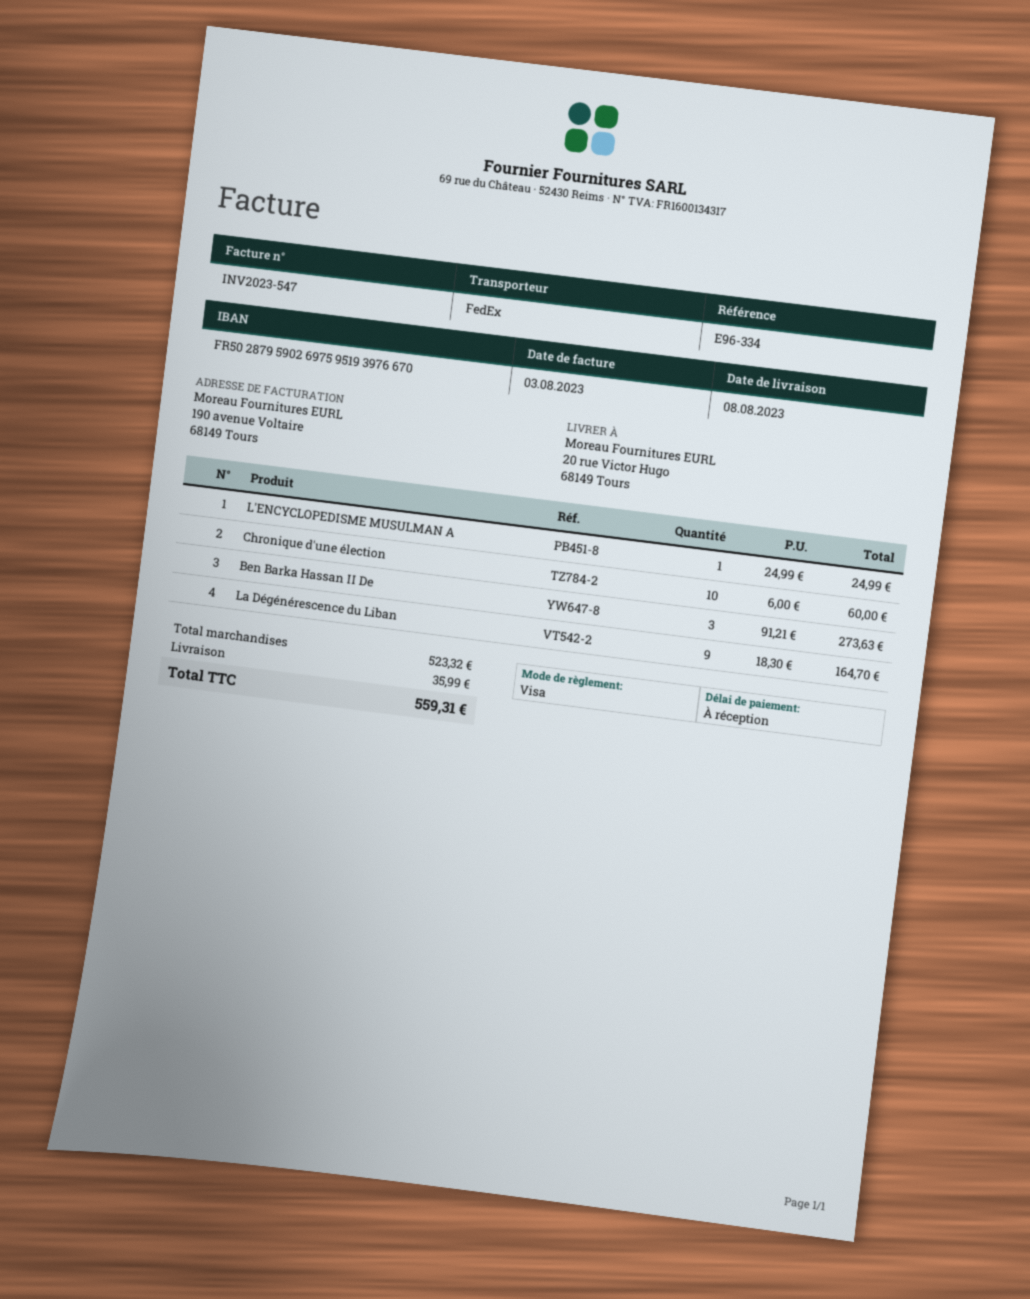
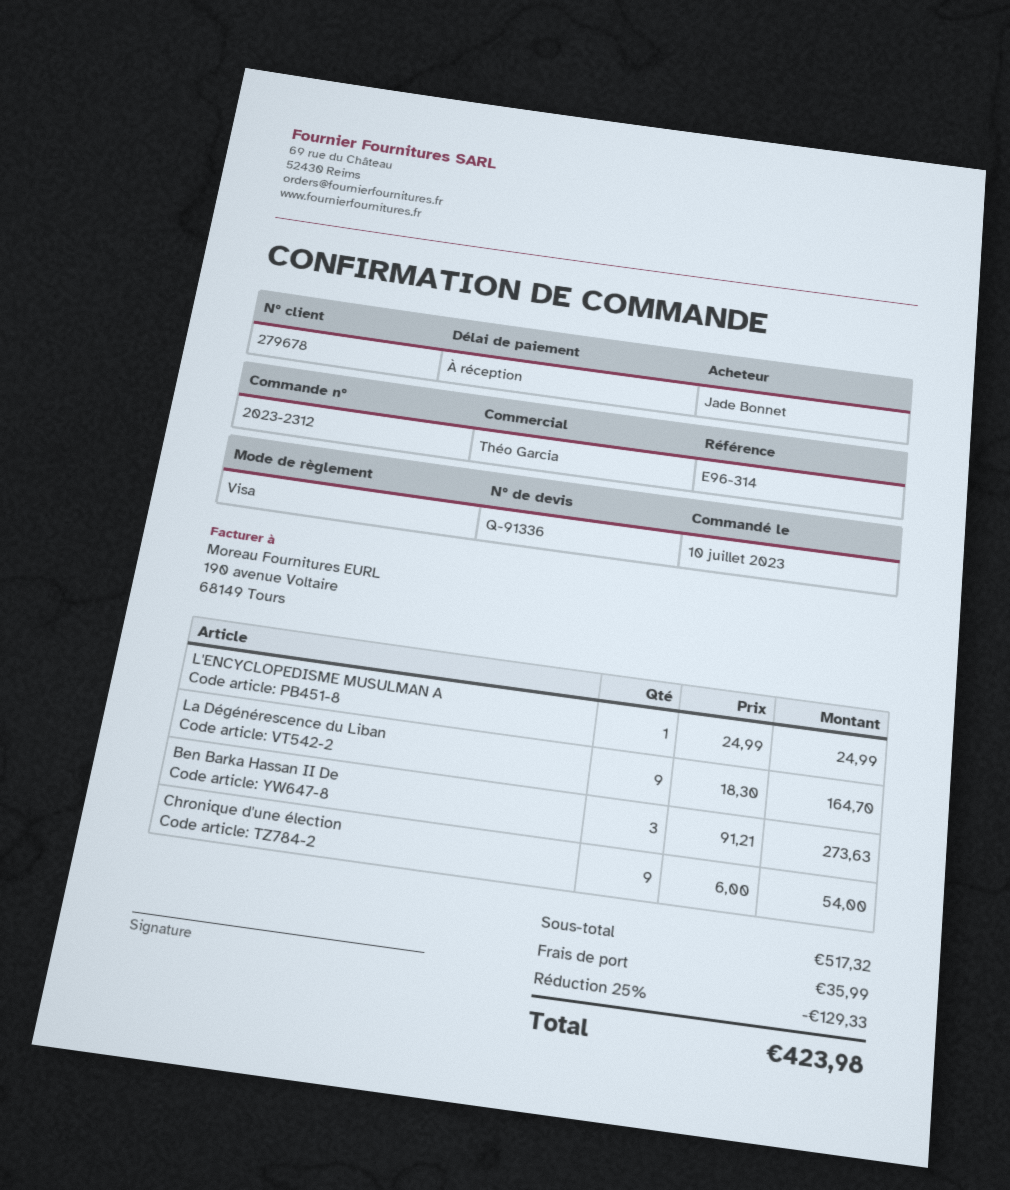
reference: E96-334 -> E96-314
Chronique d'une élection: 10 x 6.00 = 60.00 -> 9 x 6.00 = 54.00
subtotal: 523.32 -> 517.32
discount: none -> 25% = 129.33
total: 559.31 -> 423.98

